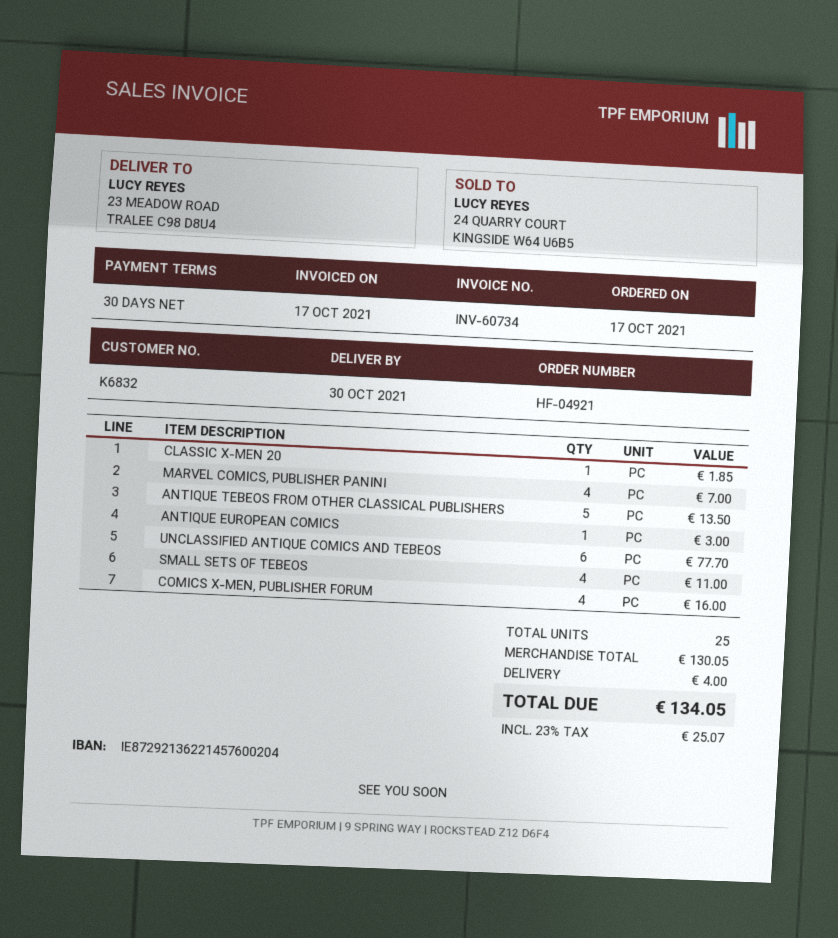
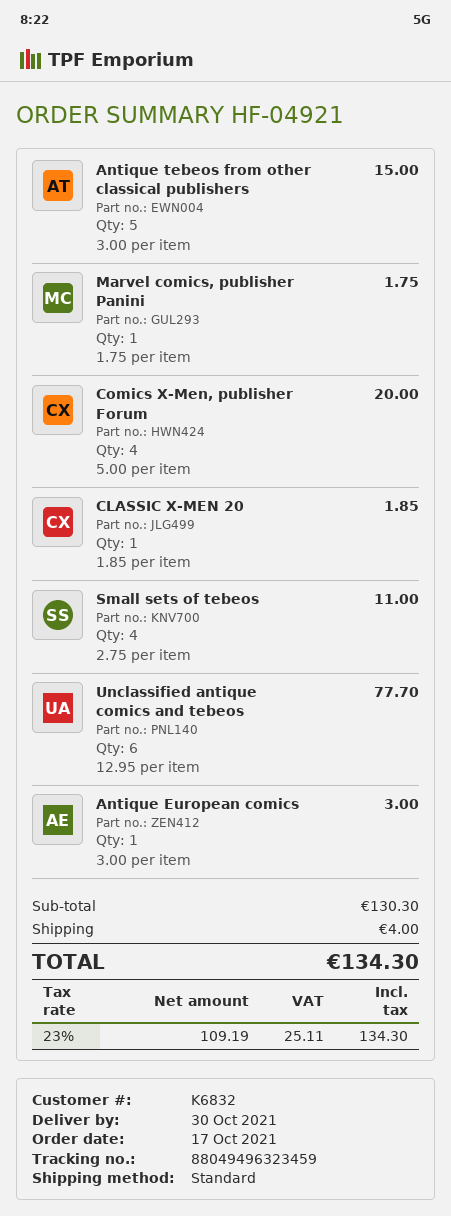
MARVEL COMICS, PUBLISHER PANINI: 4 for 7.00 -> 1 for 1.75
ANTIQUE TEBEOS FROM OTHER CLASSICAL PUBLISHERS: 5 for 13.50 -> 5 for 15.00
COMICS X-MEN, PUBLISHER FORUM: 4 for 16.00 -> 4 for 20.00
subtotal: 130.05 -> 130.30
tax: 23% = 25.07 -> 23% = 25.11
total: 134.05 -> 134.30

